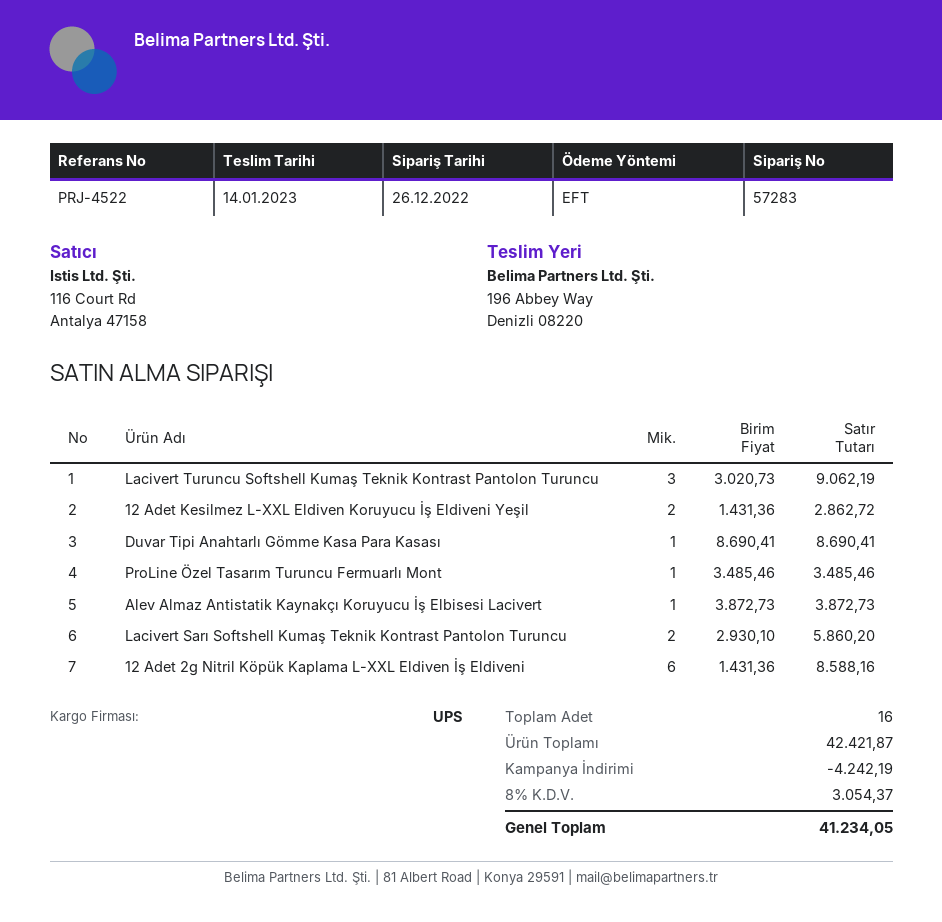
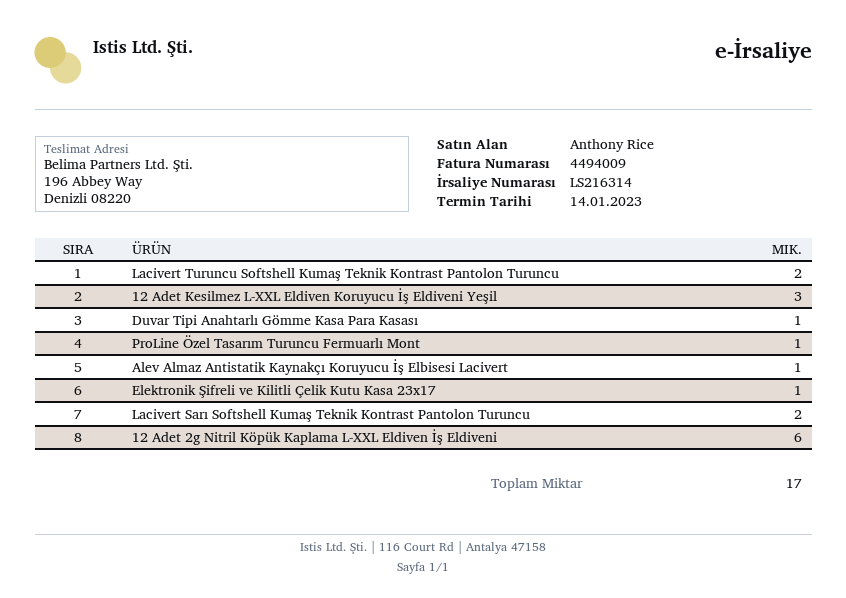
Lacivert Turuncu Softshell Kumaş Teknik Kontrast Pantolon Turuncu: 3 -> 2
12 Adet Kesilmez L-XXL Eldiven Koruyucu İş Eldiveni Yeşil: 2 -> 3
Elektronik Şifreli ve Kilitli Çelik Kutu Kasa 23x17: none -> 1
total quantity: 16 -> 17

